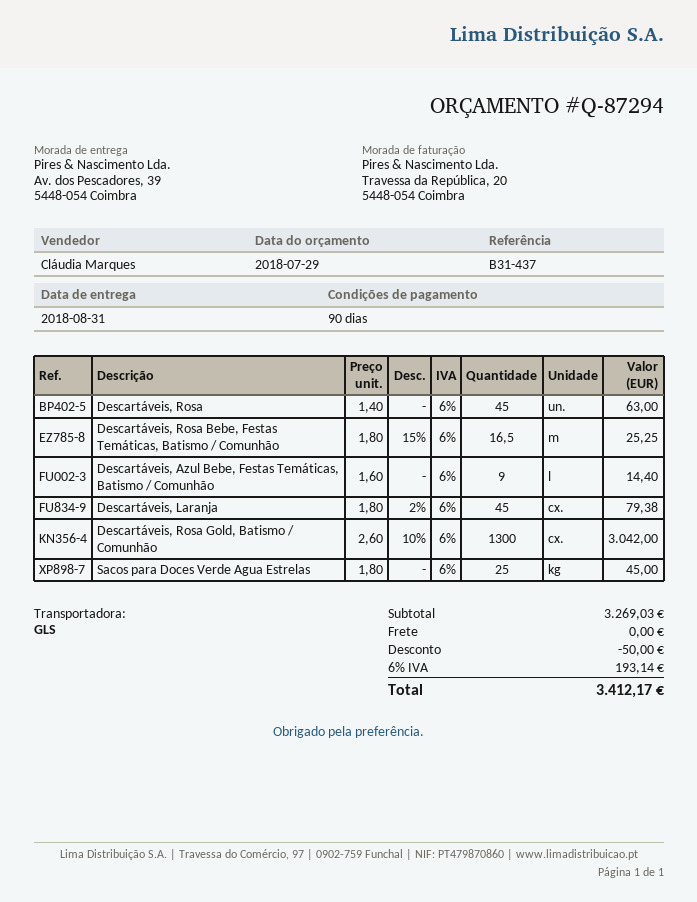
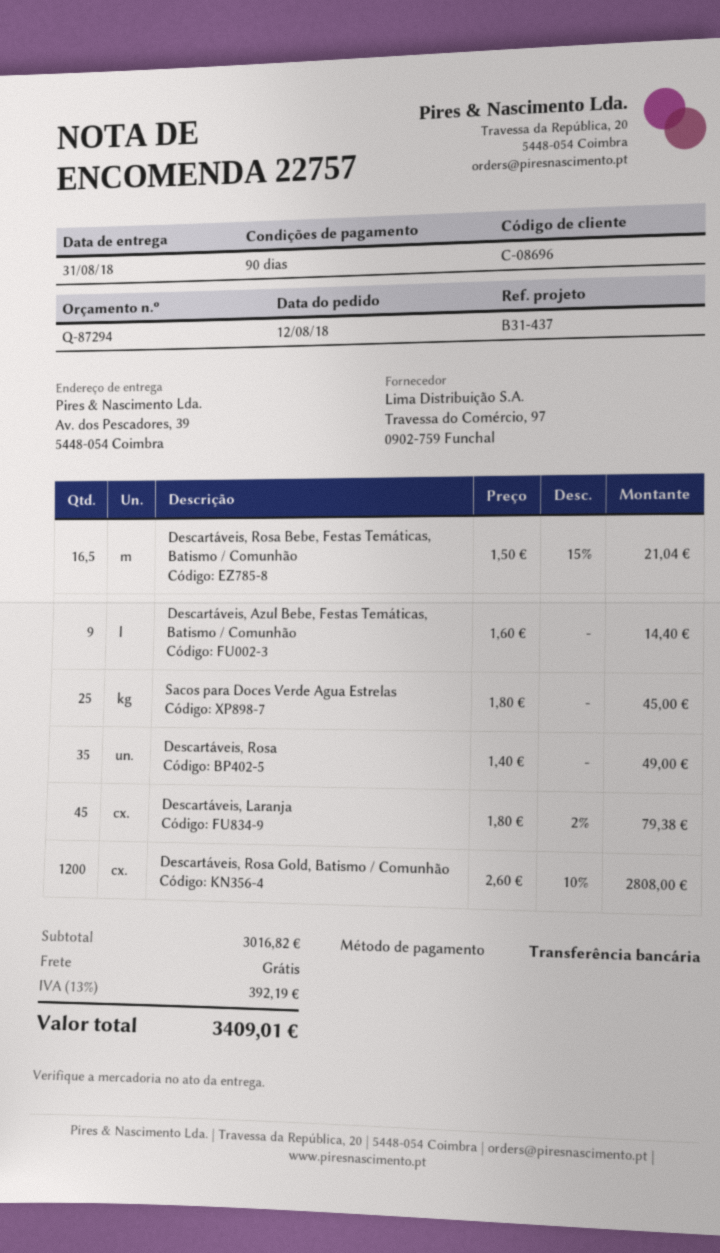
Descartáveis, Rosa: 45 x 1.40 = 63.00 -> 35 x 1.40 = 49.00
Descartáveis, Rosa Bebe, Festas Temáticas, Batismo / Comunhão: 16.5 x 1.80 - 15% = 25.25 -> 16.5 x 1.50 - 15% = 21.04
Descartáveis, Rosa Gold, Batismo / Comunhão: 1300 x 2.60 - 10% = 3042.00 -> 1200 x 2.60 - 10% = 2808.00
subtotal: 3269.03 -> 3016.82
discount: 50.00 -> none
tax: 6% = 193.14 -> 13% = 392.19
total: 3412.17 -> 3409.01

